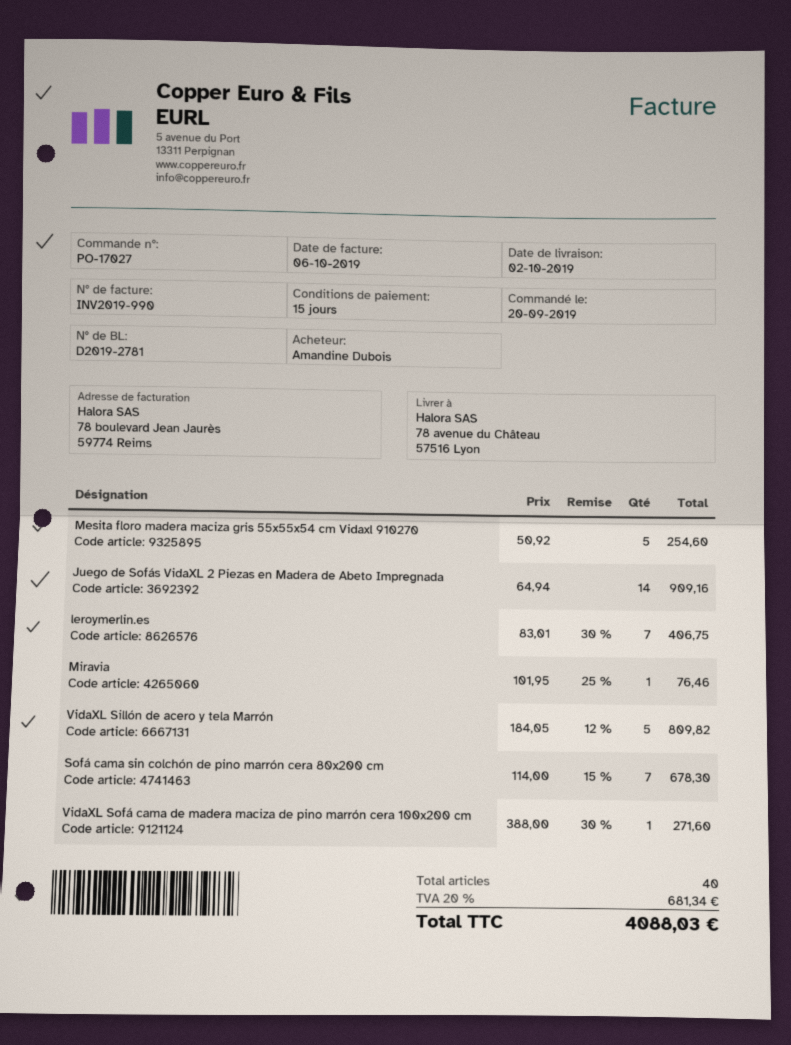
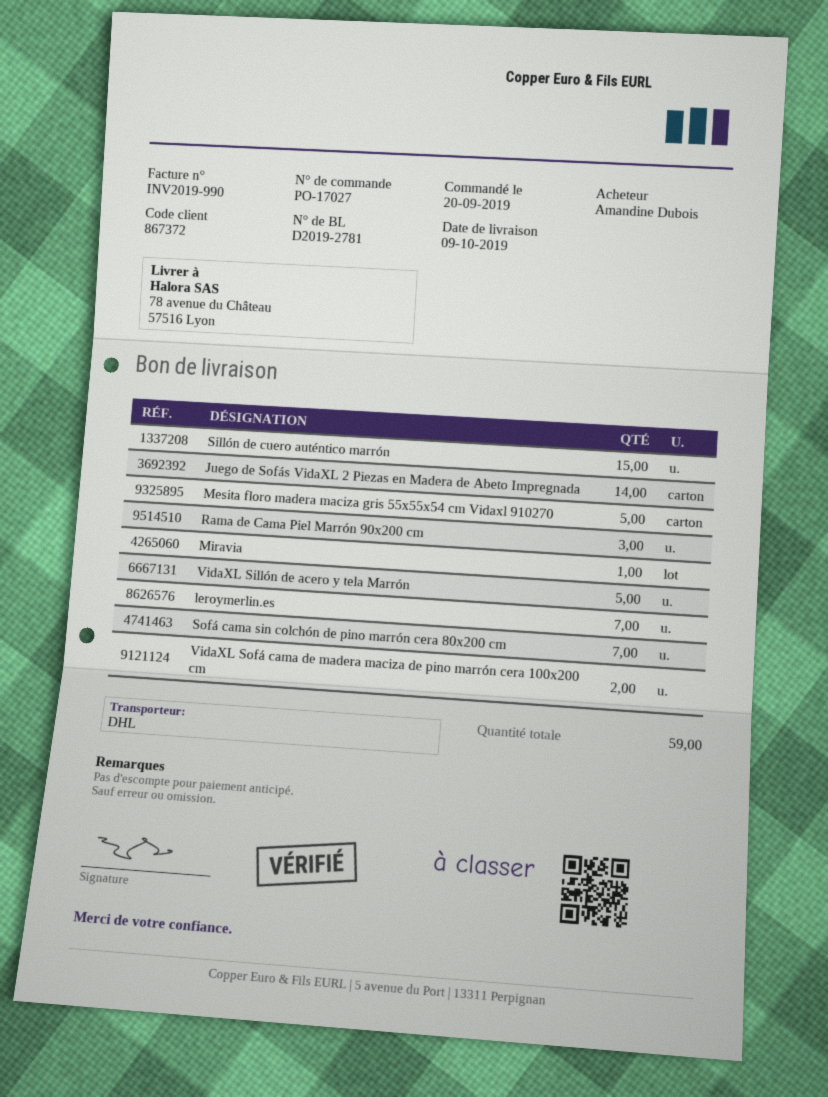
delivery date: 2019-10-02 -> 2019-10-09
VidaXL Sofá cama de madera maciza de pino marrón cera 100x200 cm: 1 -> 2
Sillón de cuero auténtico marrón: none -> 15
Rama de Cama Piel Marrón 90x200 cm: none -> 3
total quantity: 40 -> 59

